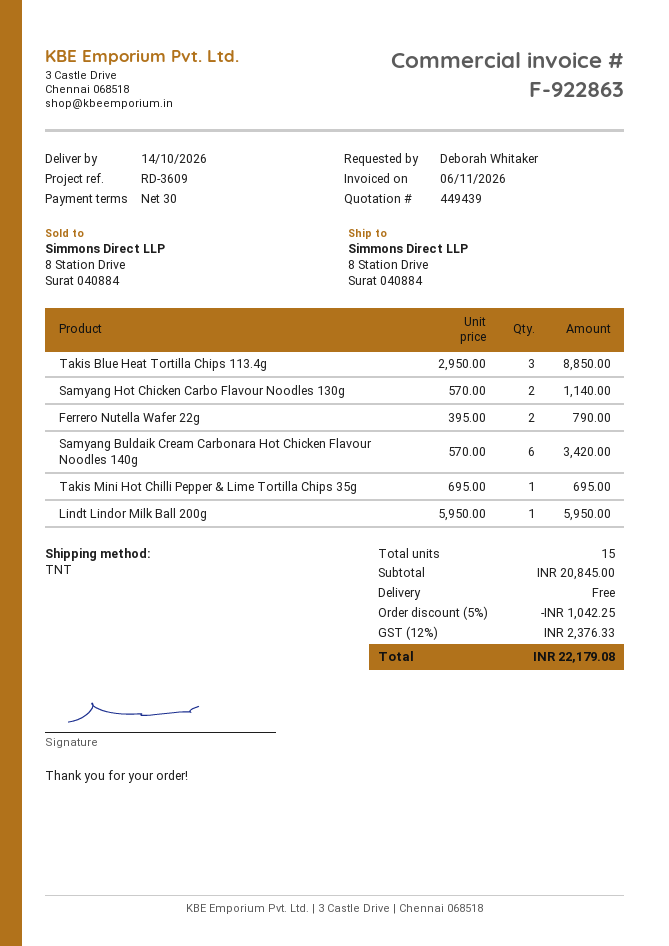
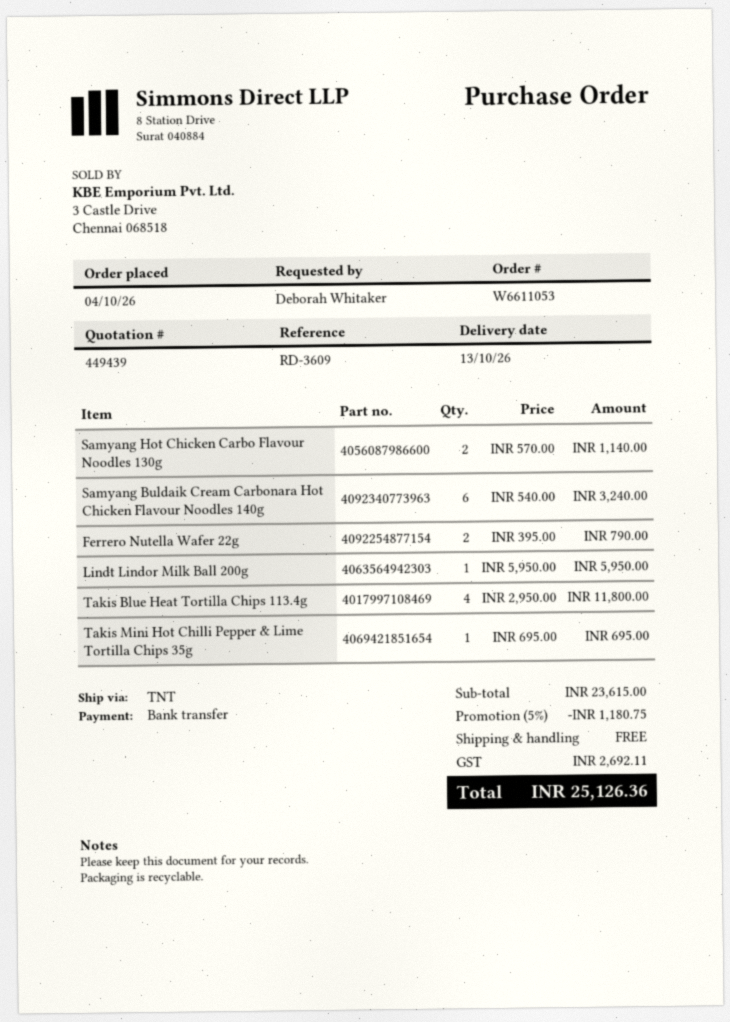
delivery date: 2026-10-14 -> 2026-10-13
Takis Blue Heat Tortilla Chips 113.4g: 3 x 2950.00 = 8850.00 -> 4 x 2950.00 = 11800.00
Samyang Buldaik Cream Carbonara Hot Chicken Flavour Noodles 140g: 6 x 570.00 = 3420.00 -> 6 x 540.00 = 3240.00
subtotal: 20845.00 -> 23615.00
discount: 5% = 1042.25 -> 5% = 1180.75
tax: 2376.33 -> 2692.11
total: 22179.08 -> 25126.36

